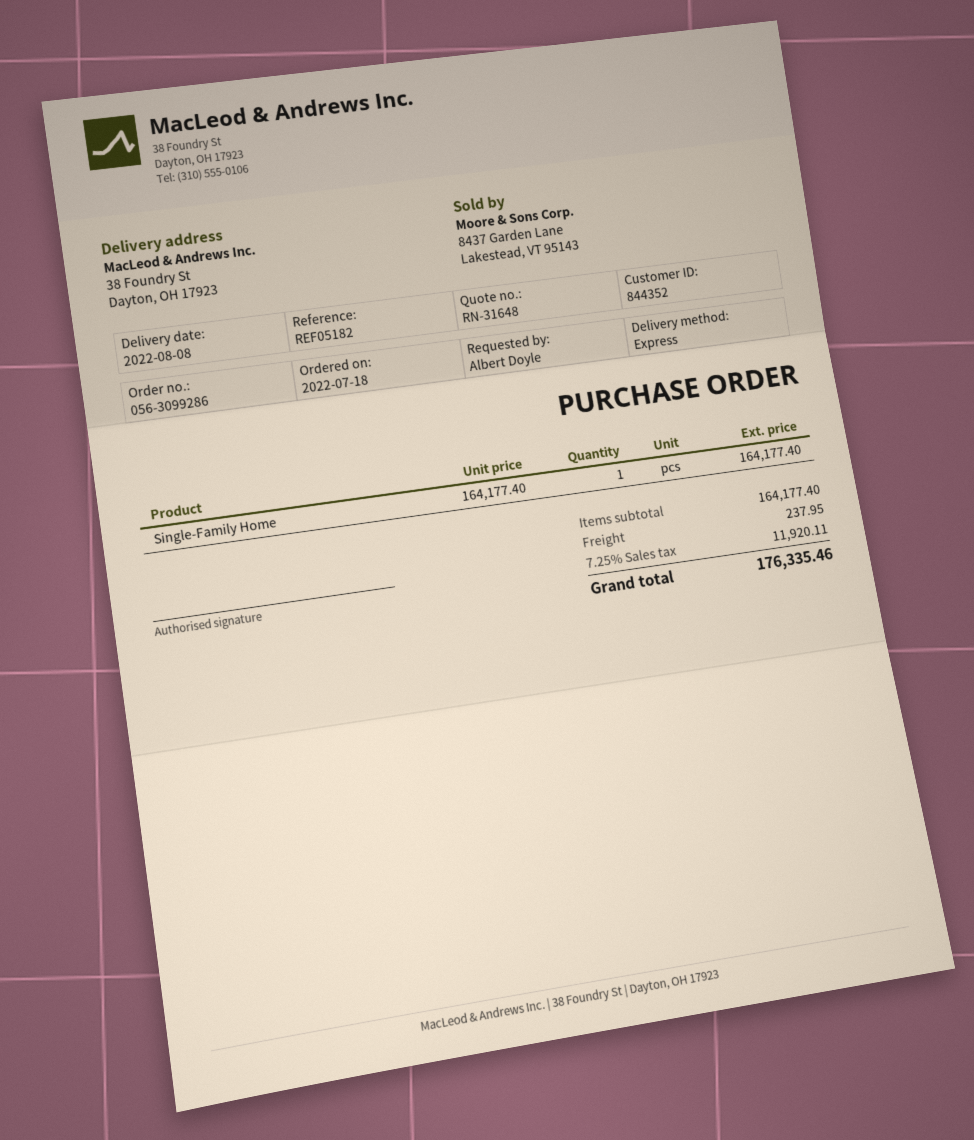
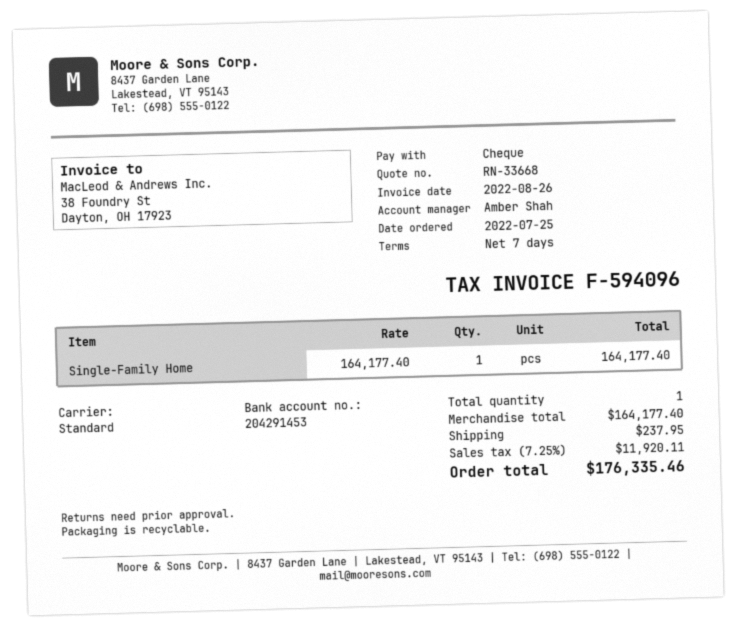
quote number: RN-31648 -> RN-33668
order date: 2022-07-18 -> 2022-07-25
shipping method: express -> standard

